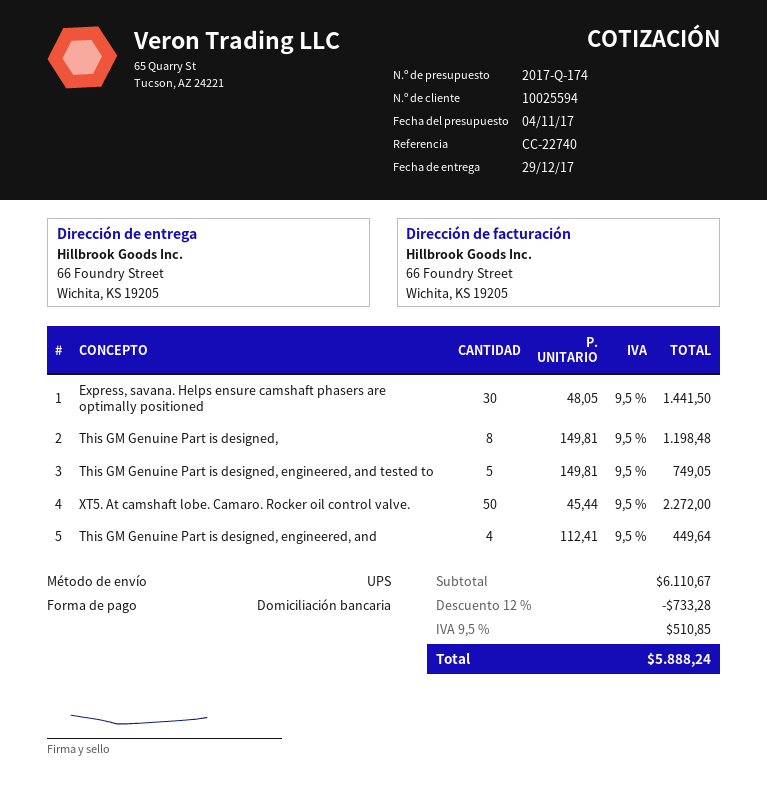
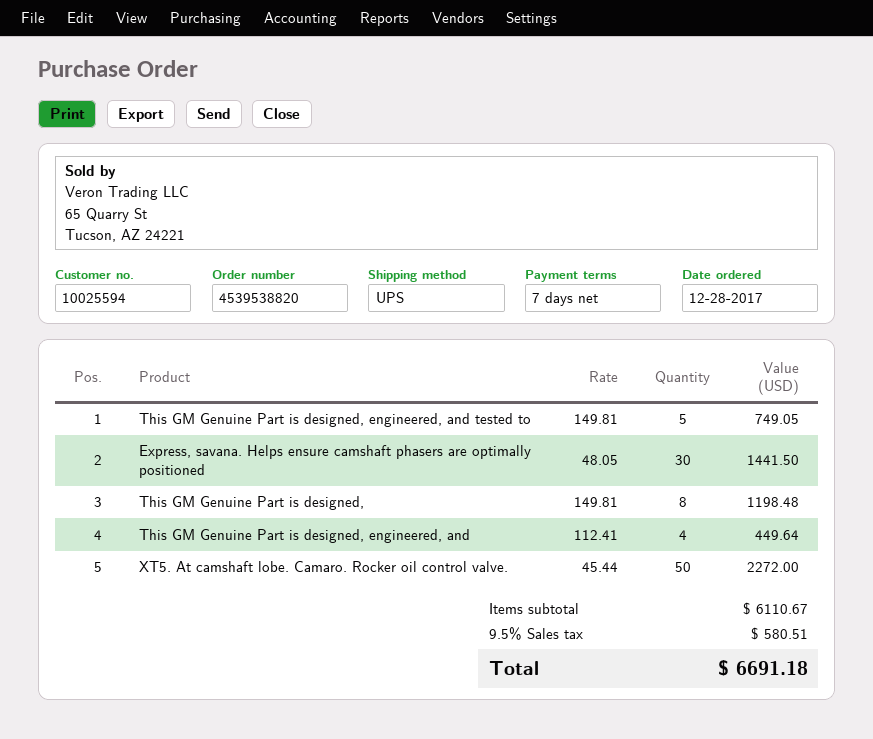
discount: 12% = 733.28 -> none
tax: 9.5% = 510.85 -> 9.5% = 580.51
total: 5888.24 -> 6691.18

